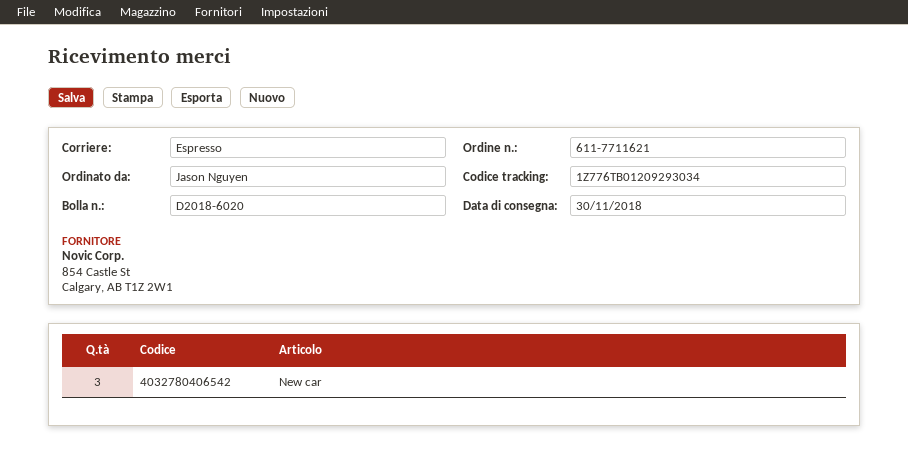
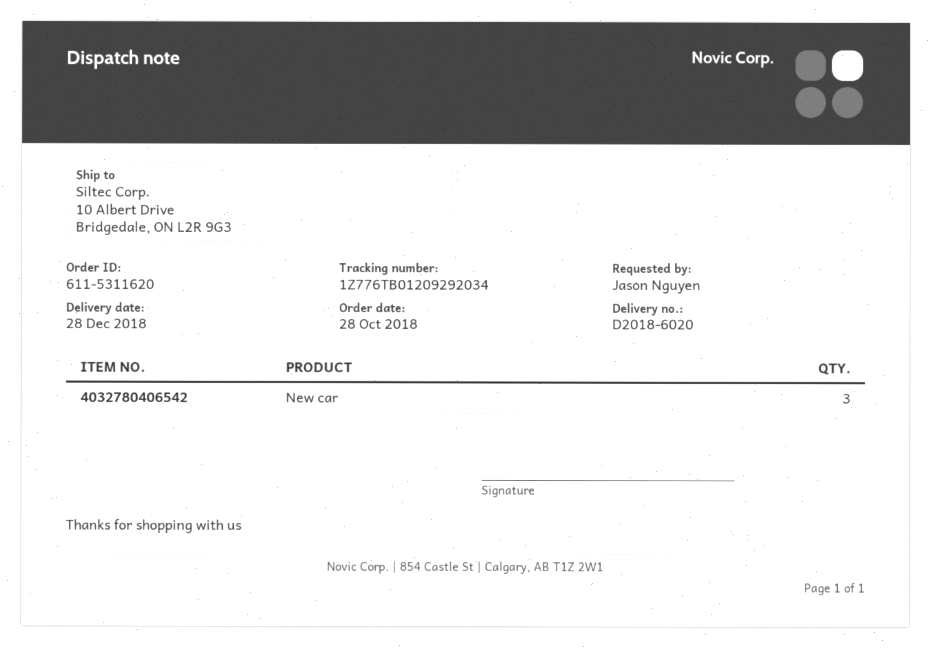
order number: 611-7711621 -> 611-5311620
delivery date: 2018-11-30 -> 2018-12-28
tracking number: 1Z776TB01209293034 -> 1Z776TB01209292034

